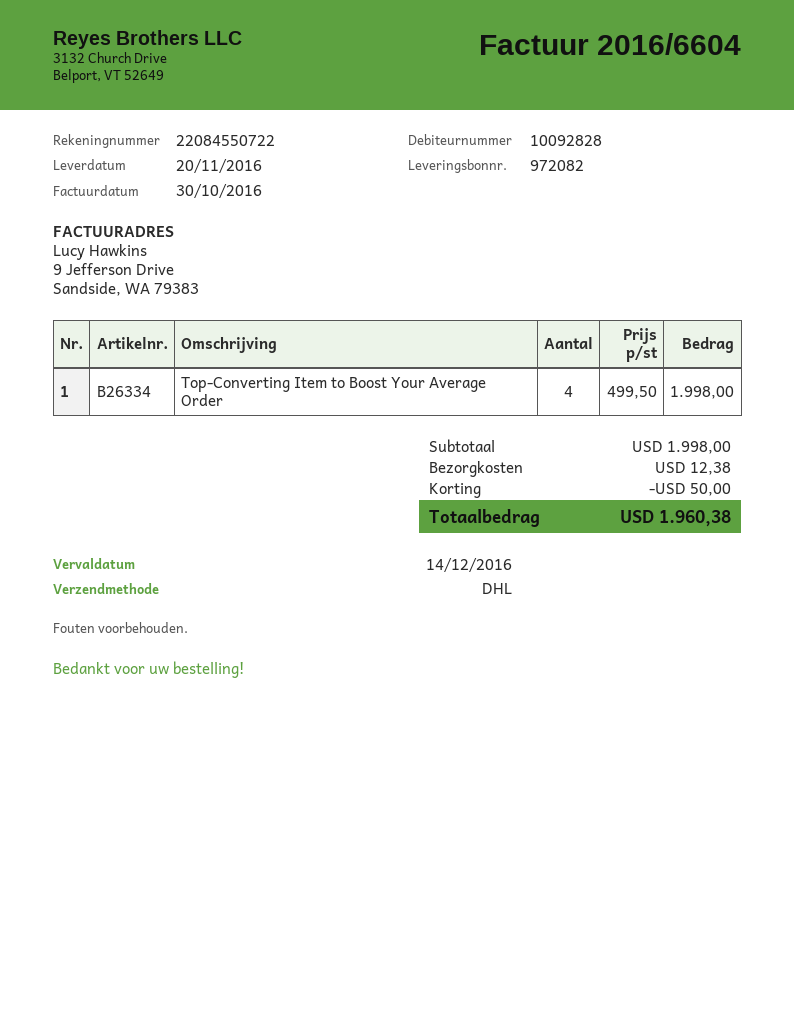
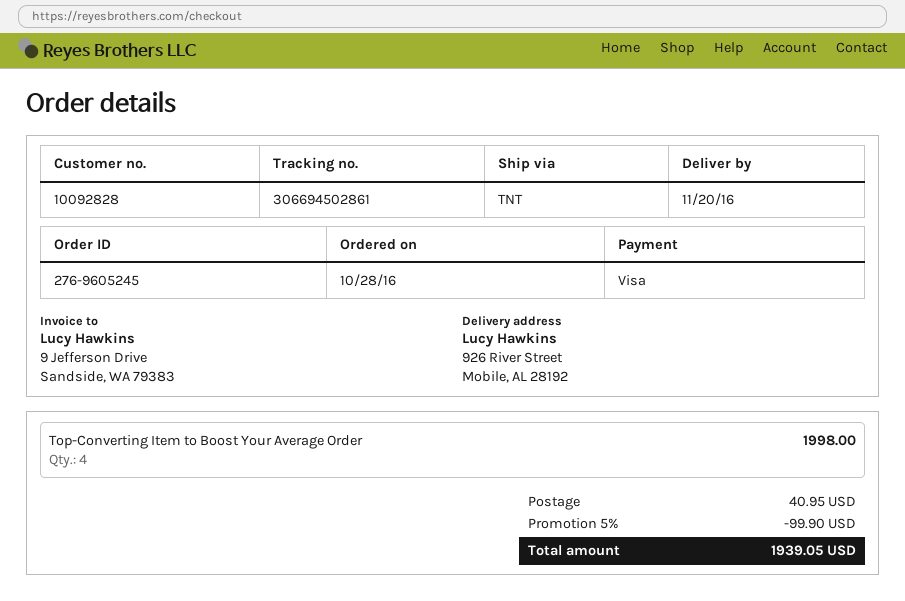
shipping method: DHL -> TNT
discount: 50.00 -> 99.90
shipping: 12.38 -> 40.95
total: 1960.38 -> 1939.05

